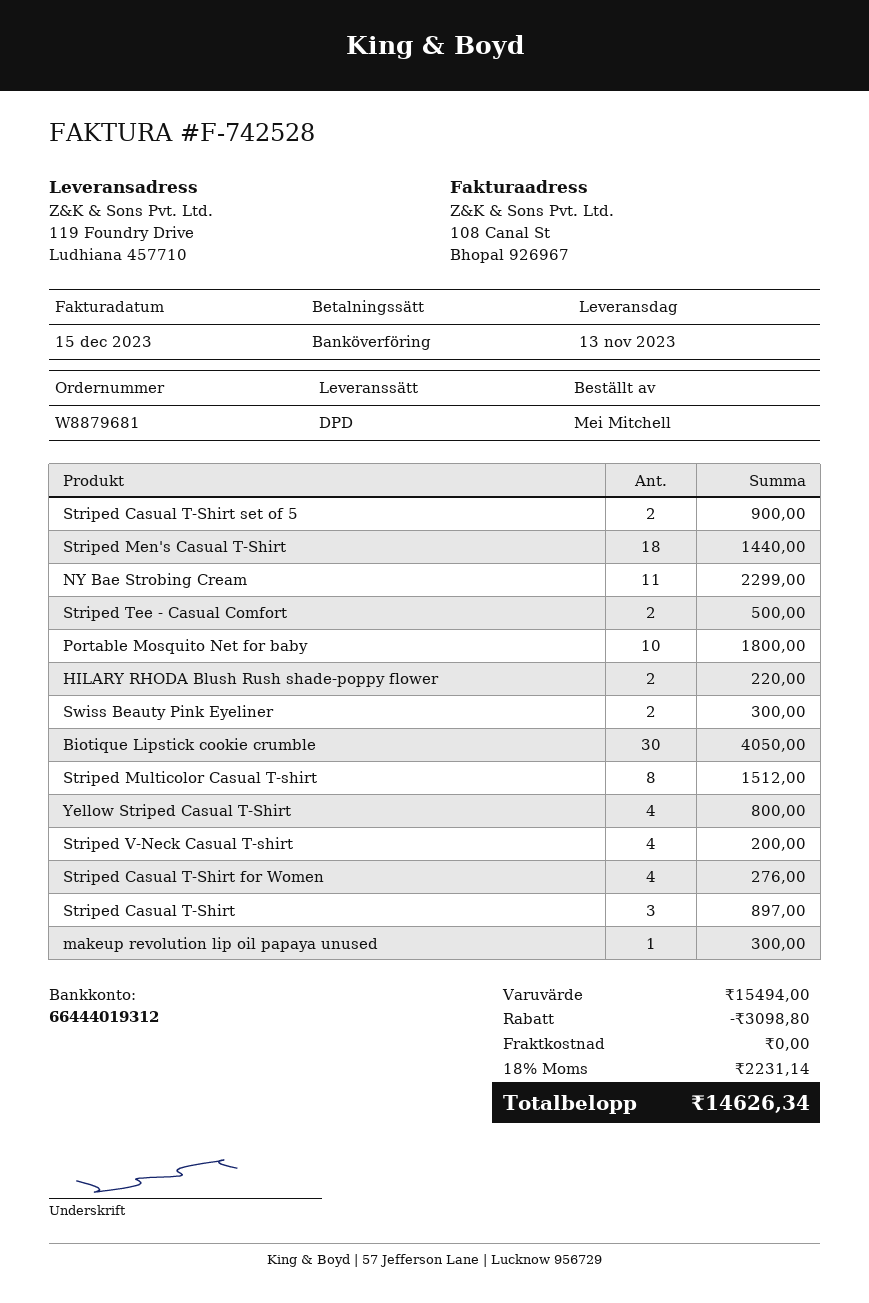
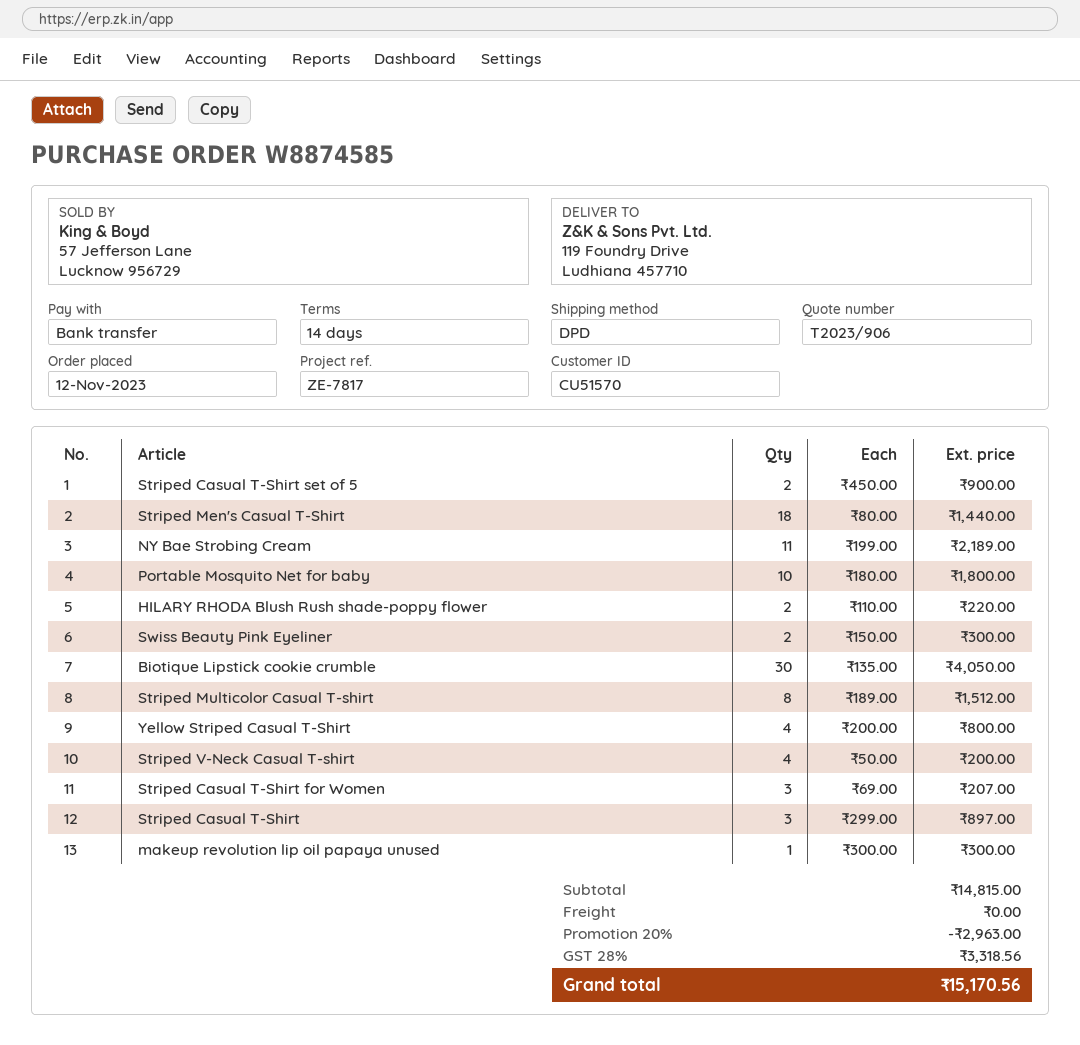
order number: W8879681 -> W8874585
NY Bae Strobing Cream: 11 for 2299.00 -> 11 for 2189.00
Striped Tee - Casual Comfort: 2 for 500.00 -> none
Striped Casual T-Shirt for Women: 4 for 276.00 -> 3 for 207.00
subtotal: 15494.00 -> 14815.00
discount: 3098.80 -> 2963.00
tax: 18% = 2231.14 -> 28% = 3318.56
total: 14626.34 -> 15170.56

